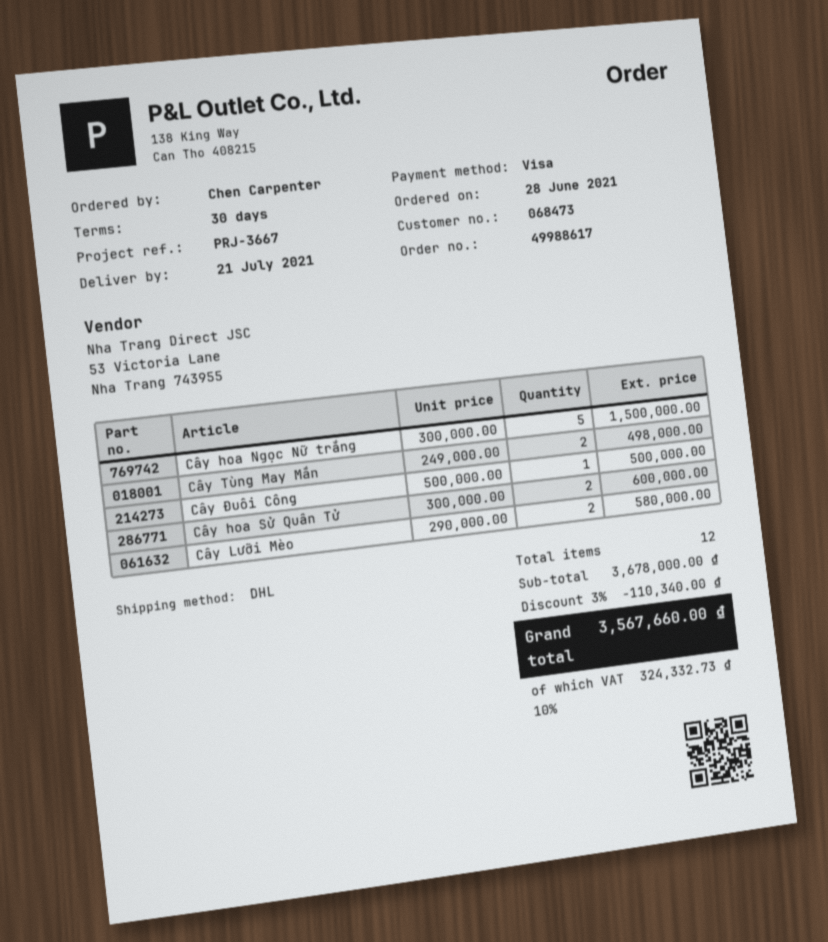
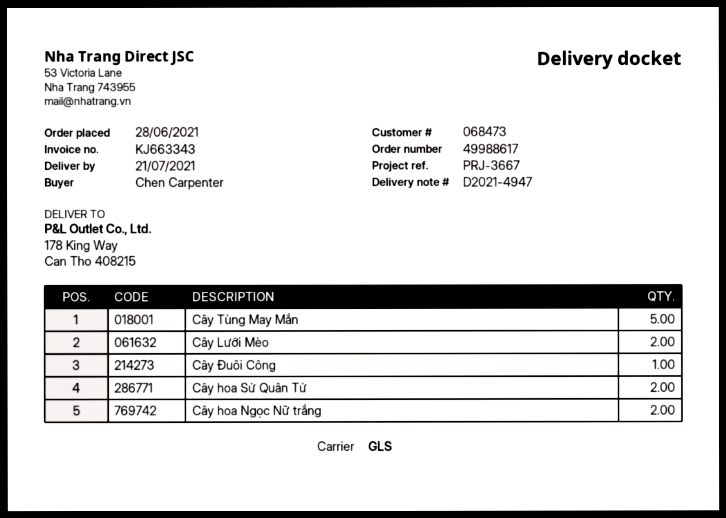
shipping method: DHL -> GLS
Cây hoa Ngọc Nữ trắng: 5 -> 2
Cây Tùng May Mắn: 2 -> 5

